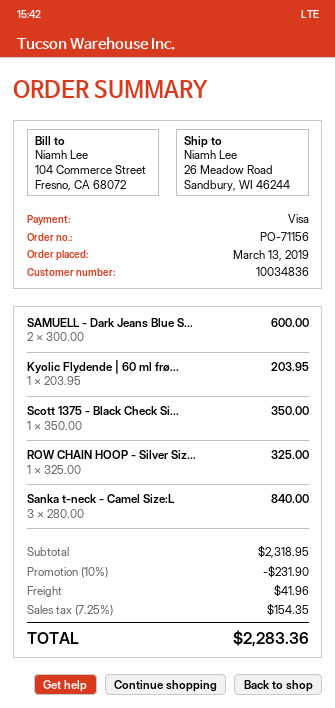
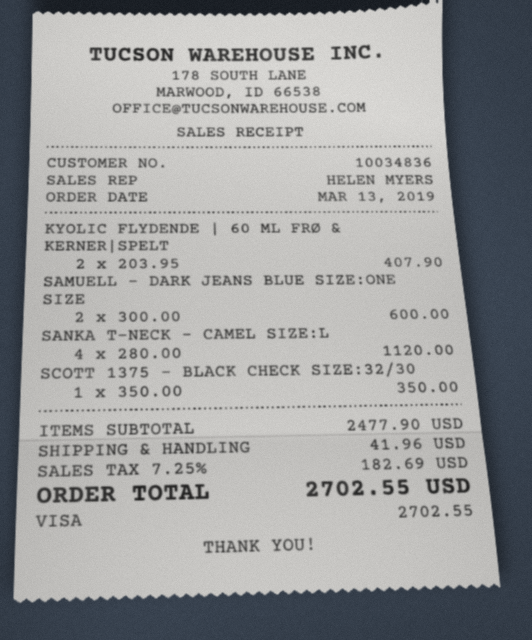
Kyolic Flydende | 60 ml frø...: 1 x 203.95 = 203.95 -> 2 x 203.95 = 407.90
ROW CHAIN HOOP - Silver Siz...: 1 x 325.00 = 325.00 -> none
Sanka t-neck - Camel Size:L: 3 x 280.00 = 840.00 -> 4 x 280.00 = 1120.00
subtotal: 2318.95 -> 2477.90
discount: 10% = 231.90 -> none
tax: 7.25% = 154.35 -> 7.25% = 182.69
total: 2283.36 -> 2702.55

